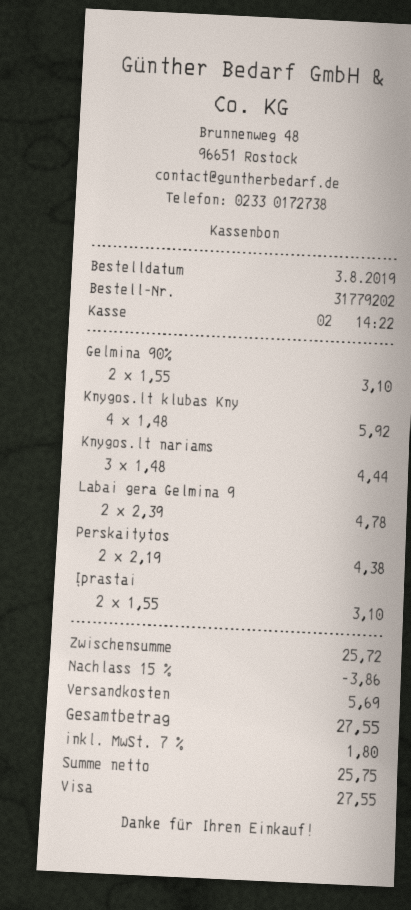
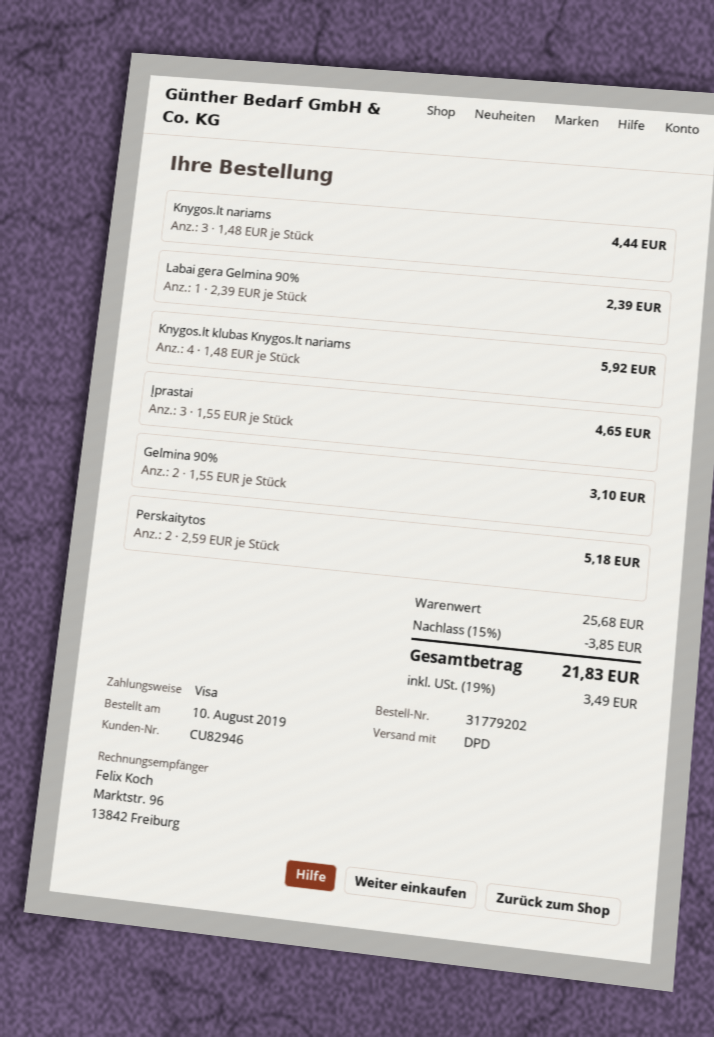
order date: 2019-08-03 -> 2019-08-10
Labai gera Gelmina 9: 2 x 2.39 = 4.78 -> 1 x 2.39 = 2.39
Perskaitytos: 2 x 2.19 = 4.38 -> 2 x 2.59 = 5.18
Įprastai: 2 x 1.55 = 3.10 -> 3 x 1.55 = 4.65
subtotal: 25.72 -> 25.68
discount: 15% = 3.86 -> 15% = 3.85
shipping: 5.69 -> none
tax: 7% = 1.80 -> 19% = 3.49
total: 27.55 -> 21.83

